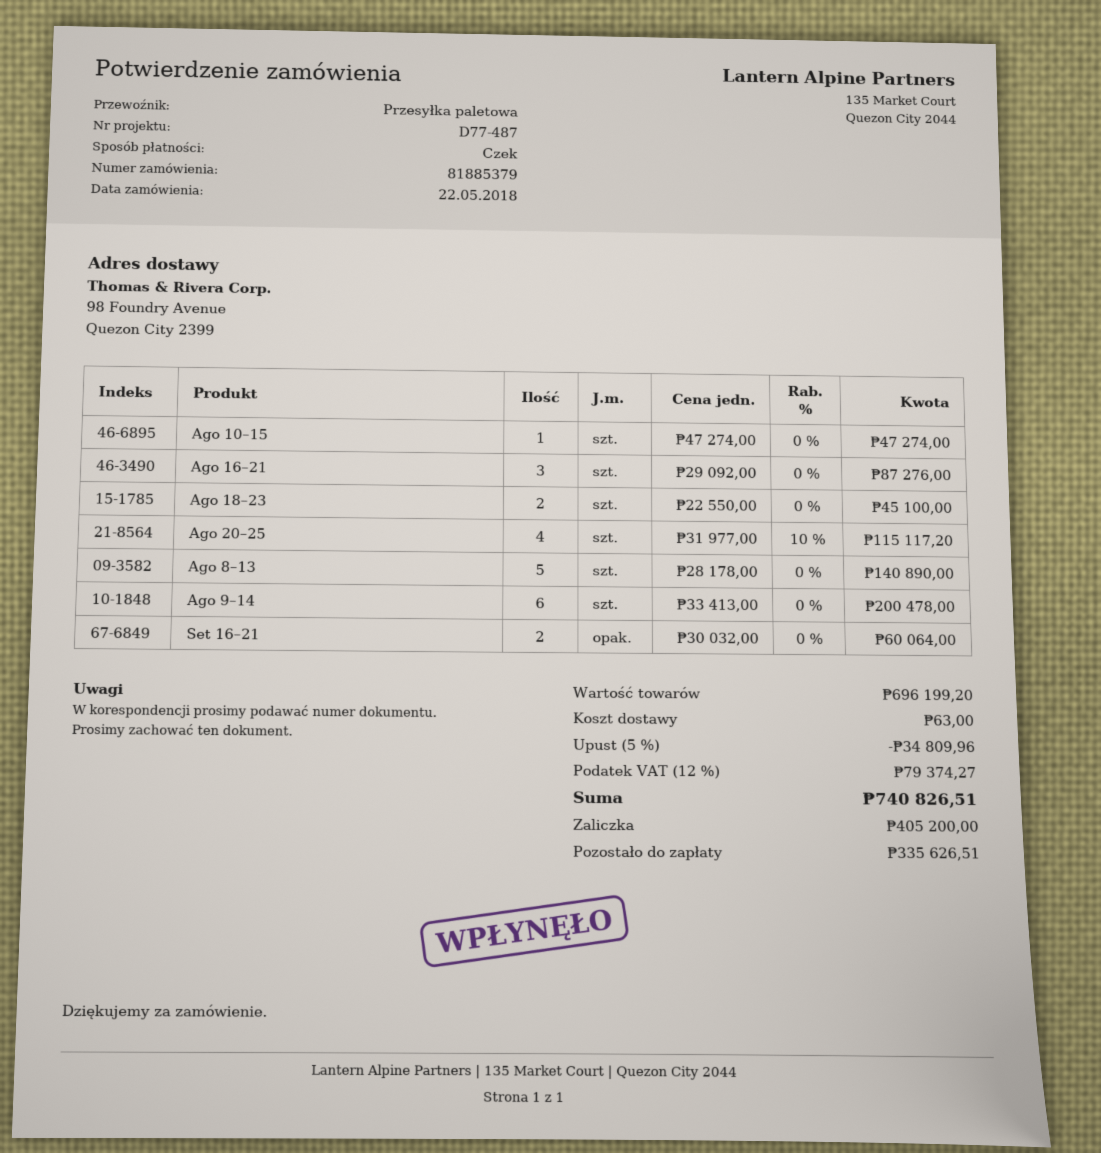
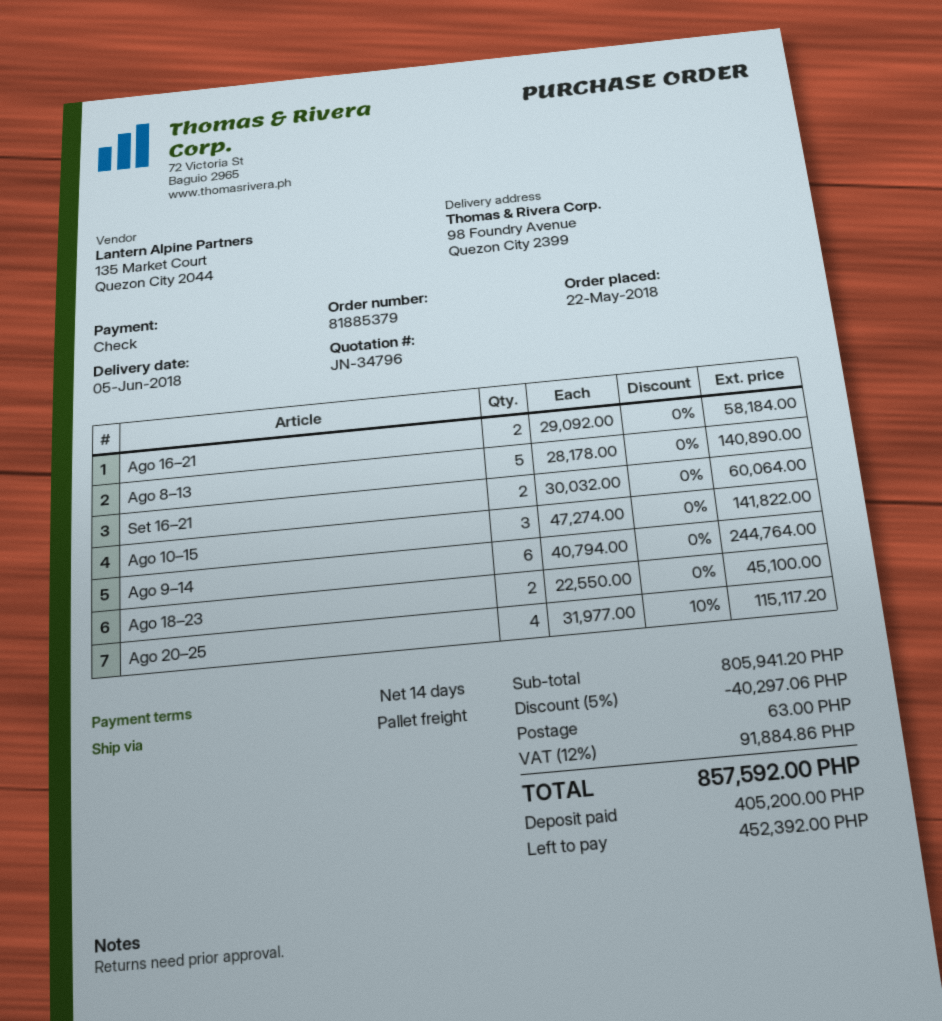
Ago 10–15: 1 x 47274.00 = 47274.00 -> 3 x 47274.00 = 141822.00
Ago 16–21: 3 x 29092.00 = 87276.00 -> 2 x 29092.00 = 58184.00
Ago 9–14: 6 x 33413.00 = 200478.00 -> 6 x 40794.00 = 244764.00
subtotal: 696199.20 -> 805941.20
discount: 5% = 34809.96 -> 5% = 40297.06
tax: 12% = 79374.27 -> 12% = 91884.86
total: 740826.51 -> 857592.00
balance: 335626.51 -> 452392.00

